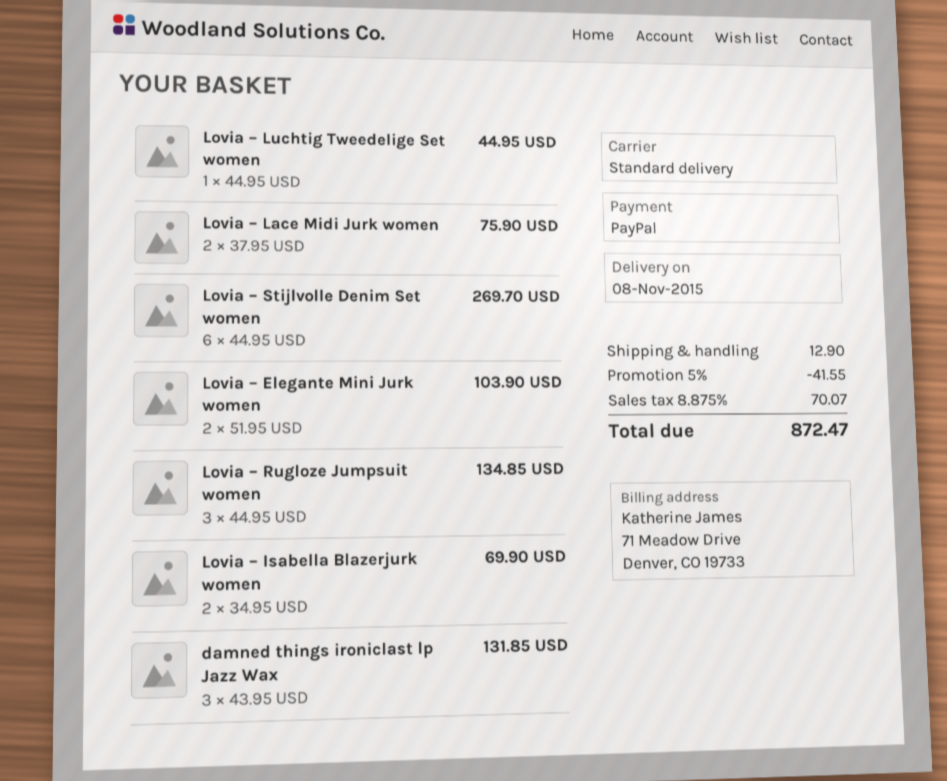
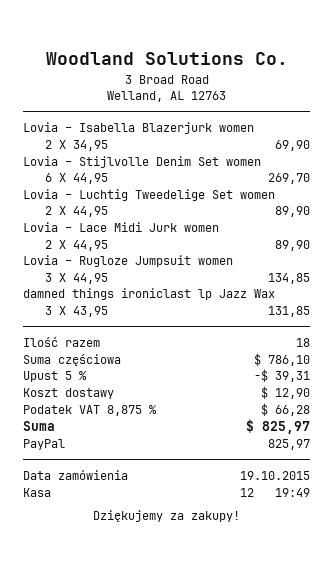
Lovia – Luchtig Tweedelige Set women: 1 x 44.95 = 44.95 -> 2 x 44.95 = 89.90
Lovia – Lace Midi Jurk women: 2 x 37.95 = 75.90 -> 2 x 44.95 = 89.90
Lovia – Elegante Mini Jurk women: 2 x 51.95 = 103.90 -> none
discount: 5% = 41.55 -> 5% = 39.31
tax: 8.875% = 70.07 -> 8.875% = 66.28
total: 872.47 -> 825.97

